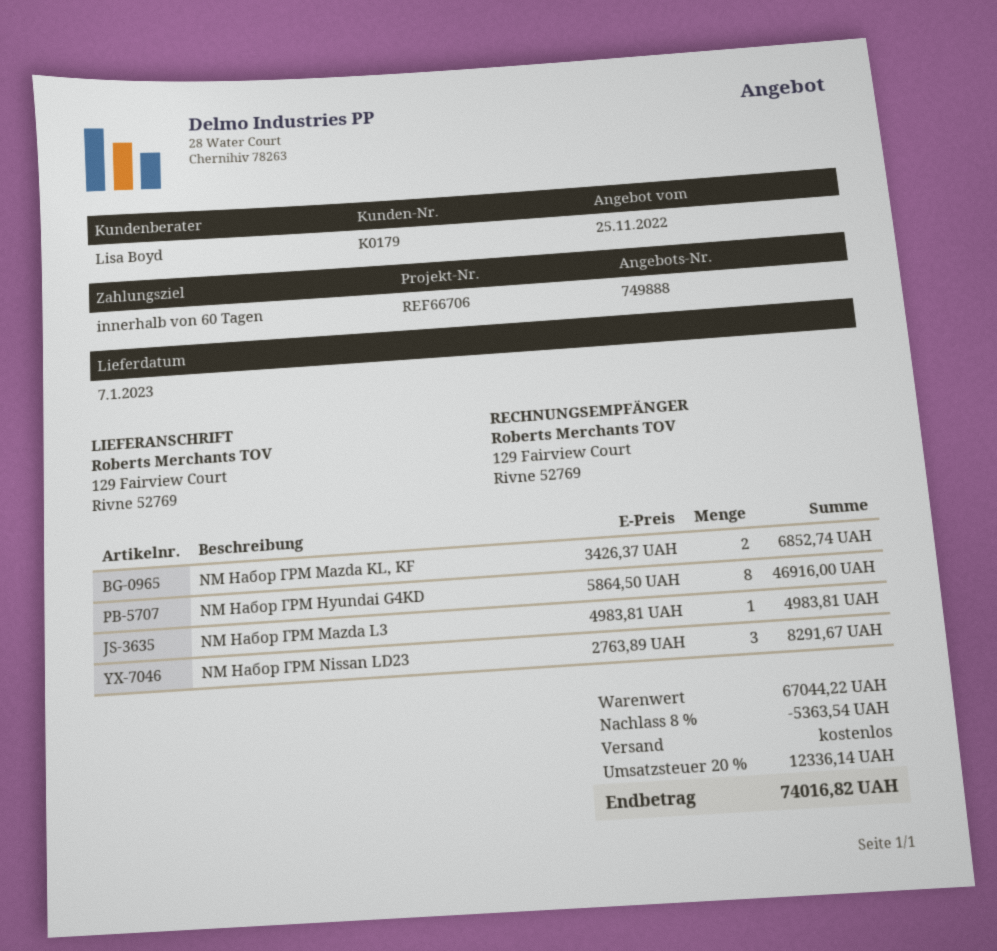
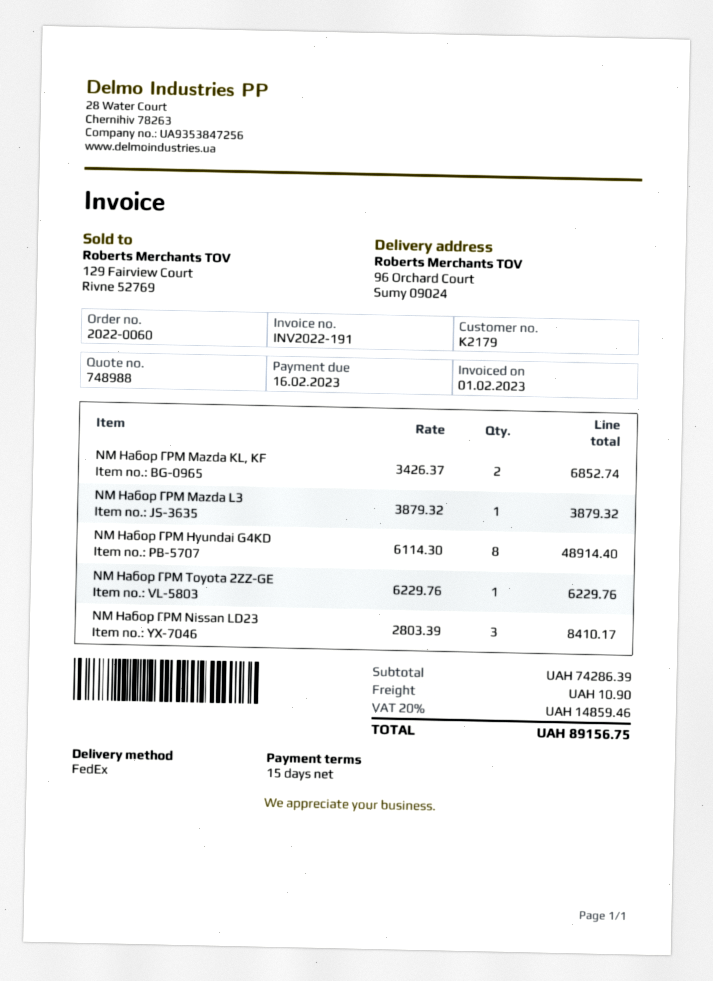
quote number: 749888 -> 748988
payment terms: 60 days -> 15 days
customer number: K0179 -> K2179
ship to: 129 Fairview Court, Rivne 52769 -> 96 Orchard Court, Sumy 09024
NM Набор ГРМ Hyundai G4KD: 8 x 5864.50 = 46916.00 -> 8 x 6114.30 = 48914.40
NM Набор ГРМ Mazda L3: 1 x 4983.81 = 4983.81 -> 1 x 3879.32 = 3879.32
NM Набор ГРМ Nissan LD23: 3 x 2763.89 = 8291.67 -> 3 x 2803.39 = 8410.17
NM Набор ГРМ Toyota 2ZZ-GE: none -> 1 x 6229.76 = 6229.76
subtotal: 67044.22 -> 74286.39
discount: 8% = 5363.54 -> none
shipping: 0.00 -> 10.90
tax: 20% = 12336.14 -> 20% = 14859.46
total: 74016.82 -> 89156.75

